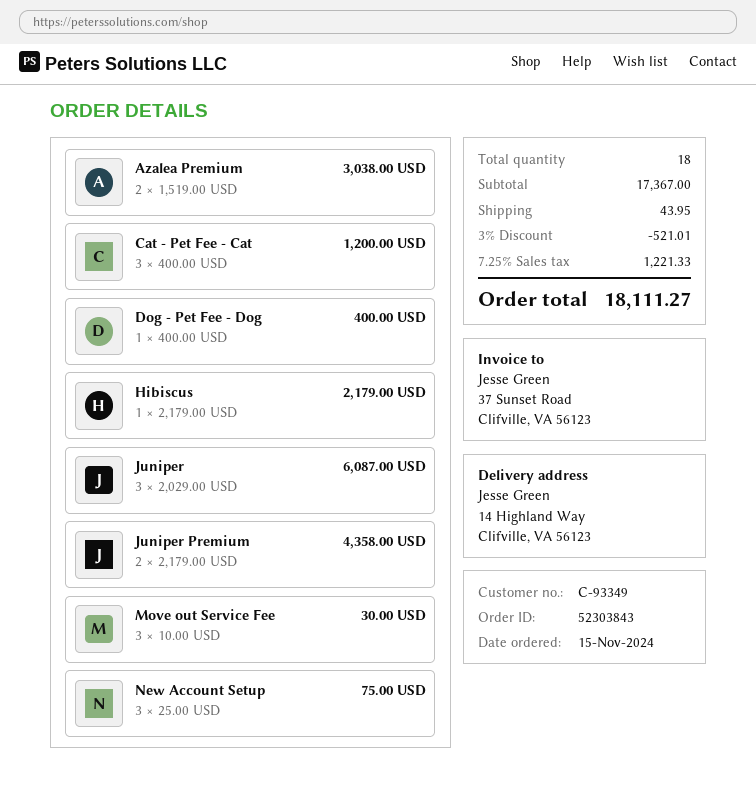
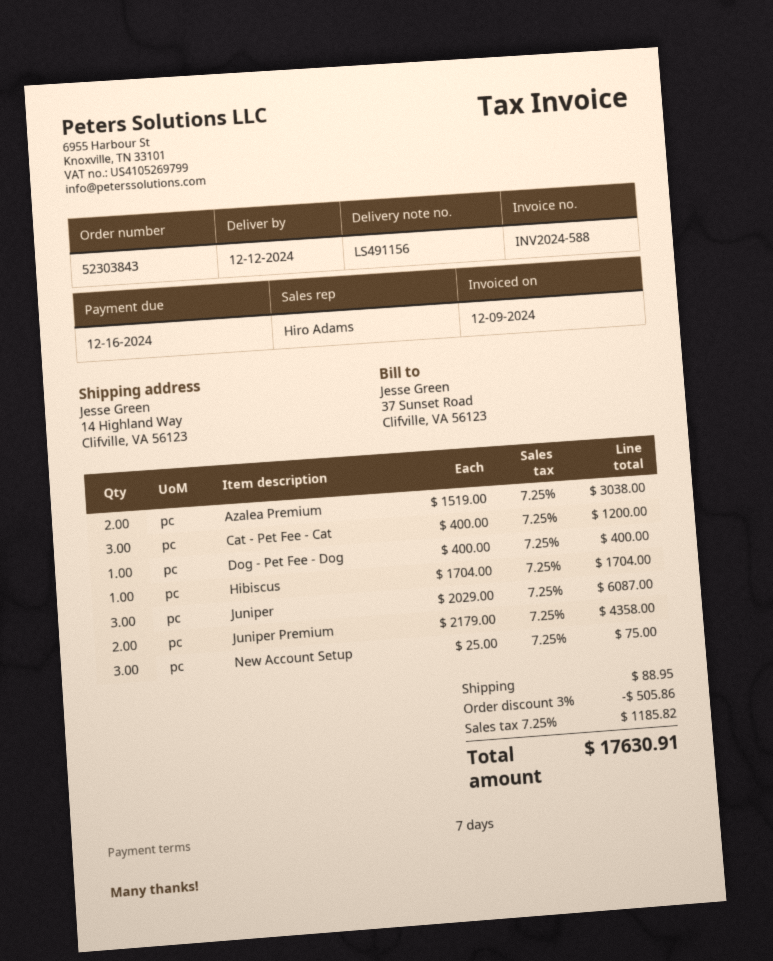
Hibiscus: 1 x 2179.00 = 2179.00 -> 1 x 1704.00 = 1704.00
Move out Service Fee: 3 x 10.00 = 30.00 -> none
discount: 3% = 521.01 -> 3% = 505.86
shipping: 43.95 -> 88.95
tax: 7.25% = 1221.33 -> 7.25% = 1185.82
total: 18111.27 -> 17630.91

